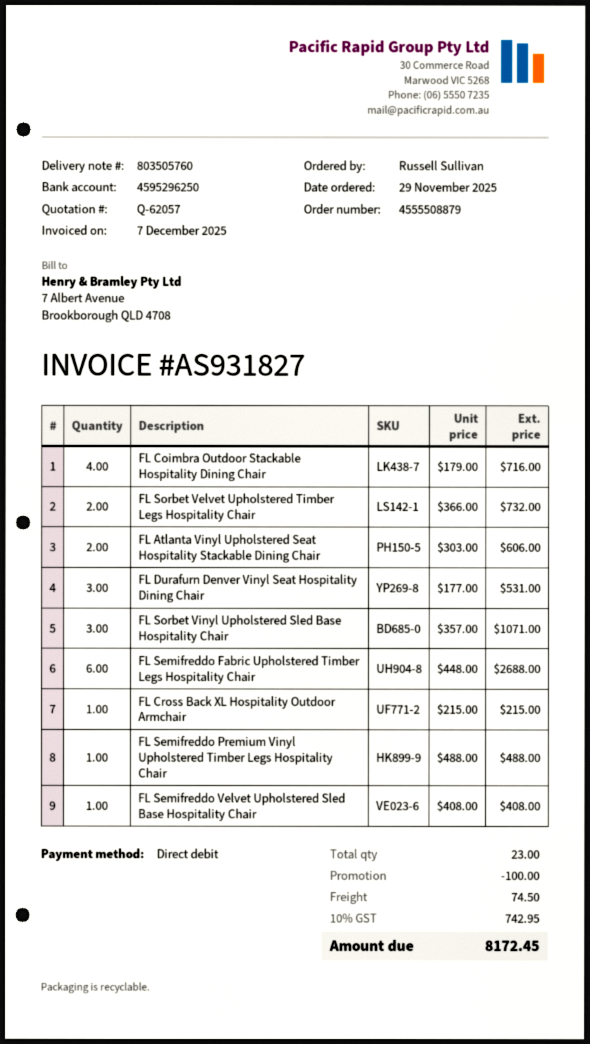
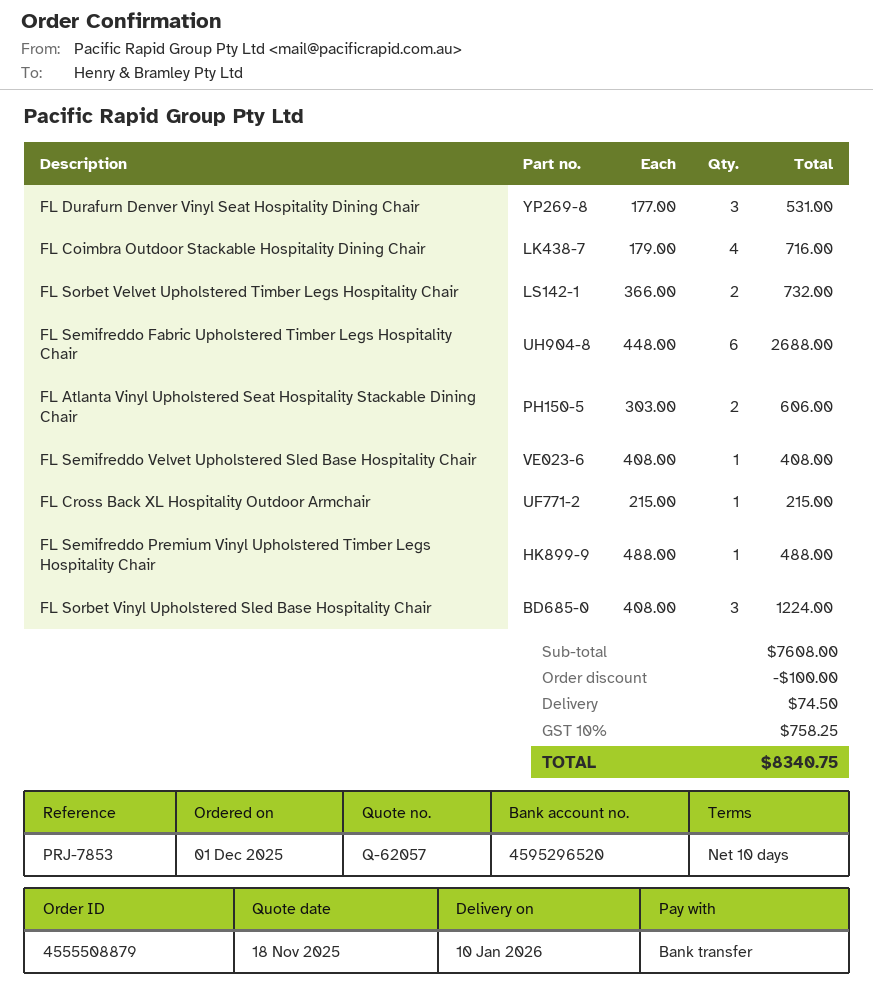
order date: 2025-11-29 -> 2025-12-01
payment method: direct debit -> bank transfer
bank account: 4595296250 -> 4595296520
FL Sorbet Vinyl Upholstered Sled Base Hospitality Chair: 3 x 357.00 = 1071.00 -> 3 x 408.00 = 1224.00
tax: 10% = 742.95 -> 10% = 758.25
total: 8172.45 -> 8340.75

